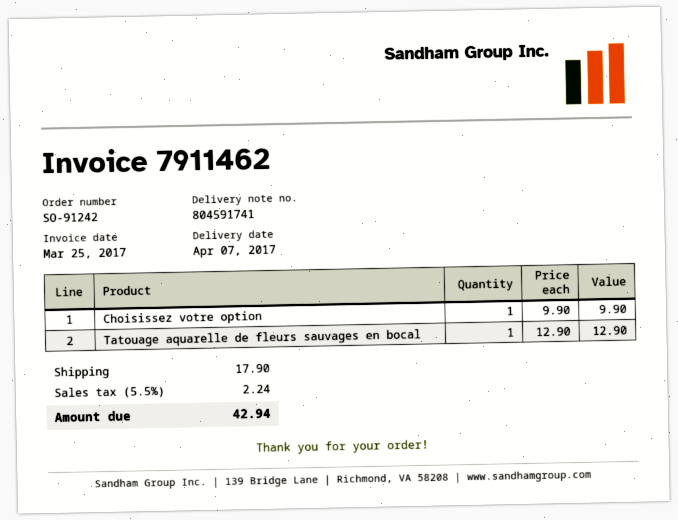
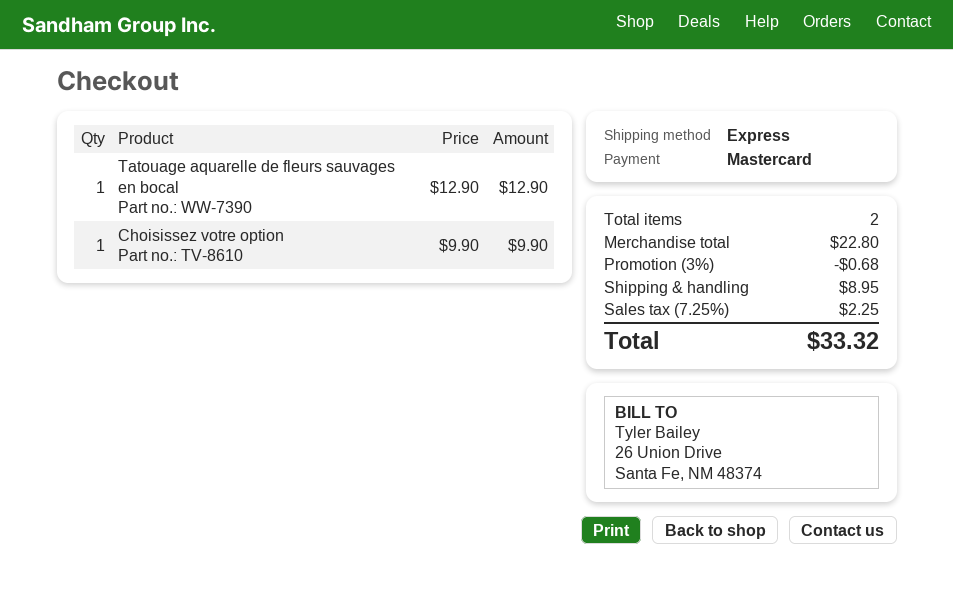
discount: none -> 3% = 0.68
shipping: 17.90 -> 8.95
tax: 5.5% = 2.24 -> 7.25% = 2.25
total: 42.94 -> 33.32

